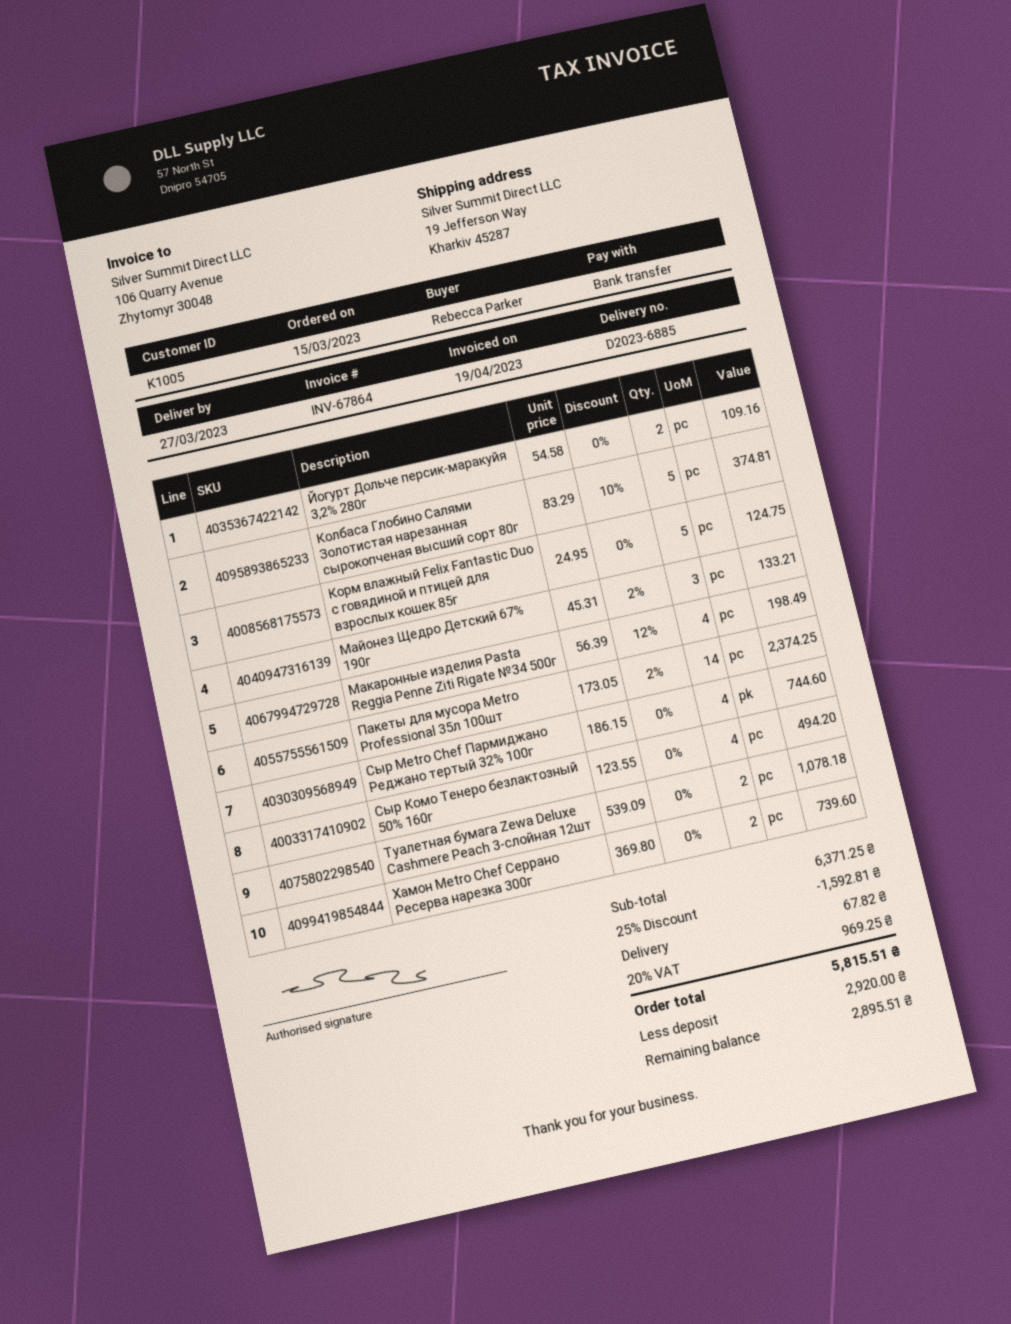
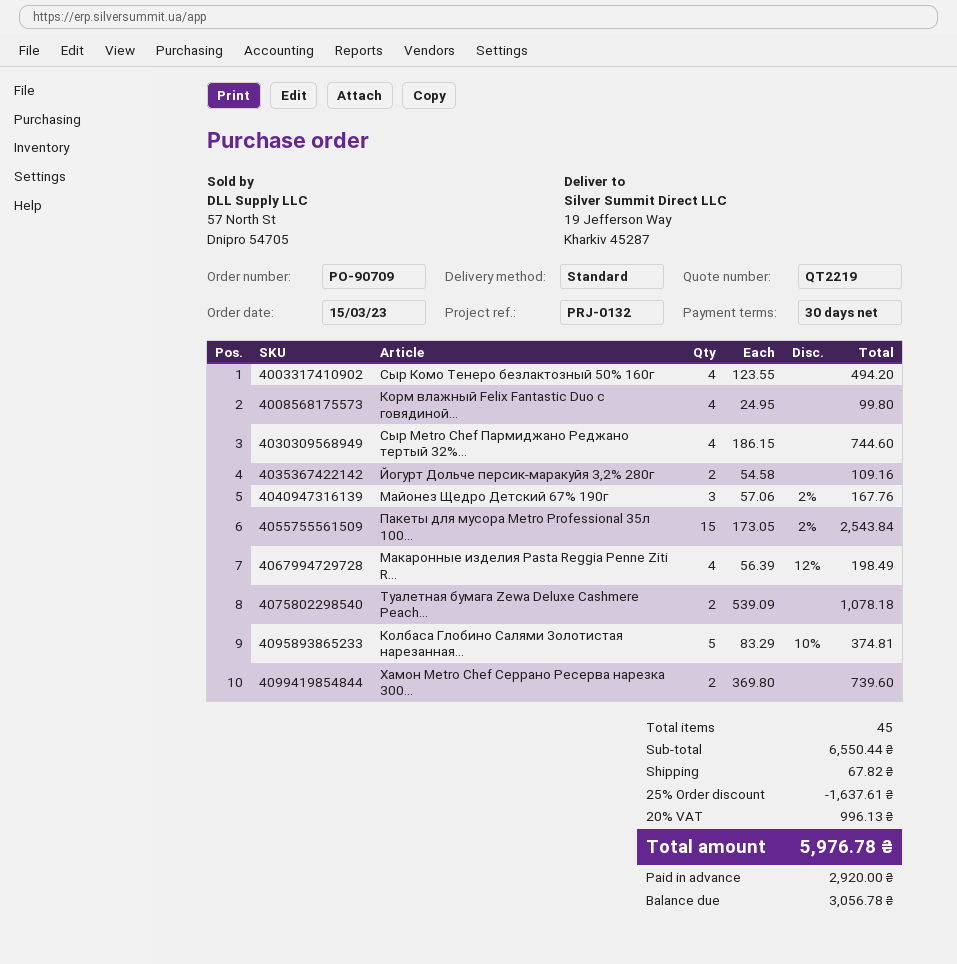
Корм влажный Felix Fantastic Duo с говядиной и птицей для взрослых кошек 85г: 5 x 24.95 = 124.75 -> 4 x 24.95 = 99.80
Майонез Щедро Детский 67% 190г: 3 x 45.31 - 2% = 133.21 -> 3 x 57.06 - 2% = 167.76
Пакеты для мусора Metro Professional 35л 100шт: 14 x 173.05 - 2% = 2374.25 -> 15 x 173.05 - 2% = 2543.84
subtotal: 6371.25 -> 6550.44
discount: 25% = 1592.81 -> 25% = 1637.61
tax: 20% = 969.25 -> 20% = 996.13
total: 5815.51 -> 5976.78
balance: 2895.51 -> 3056.78

